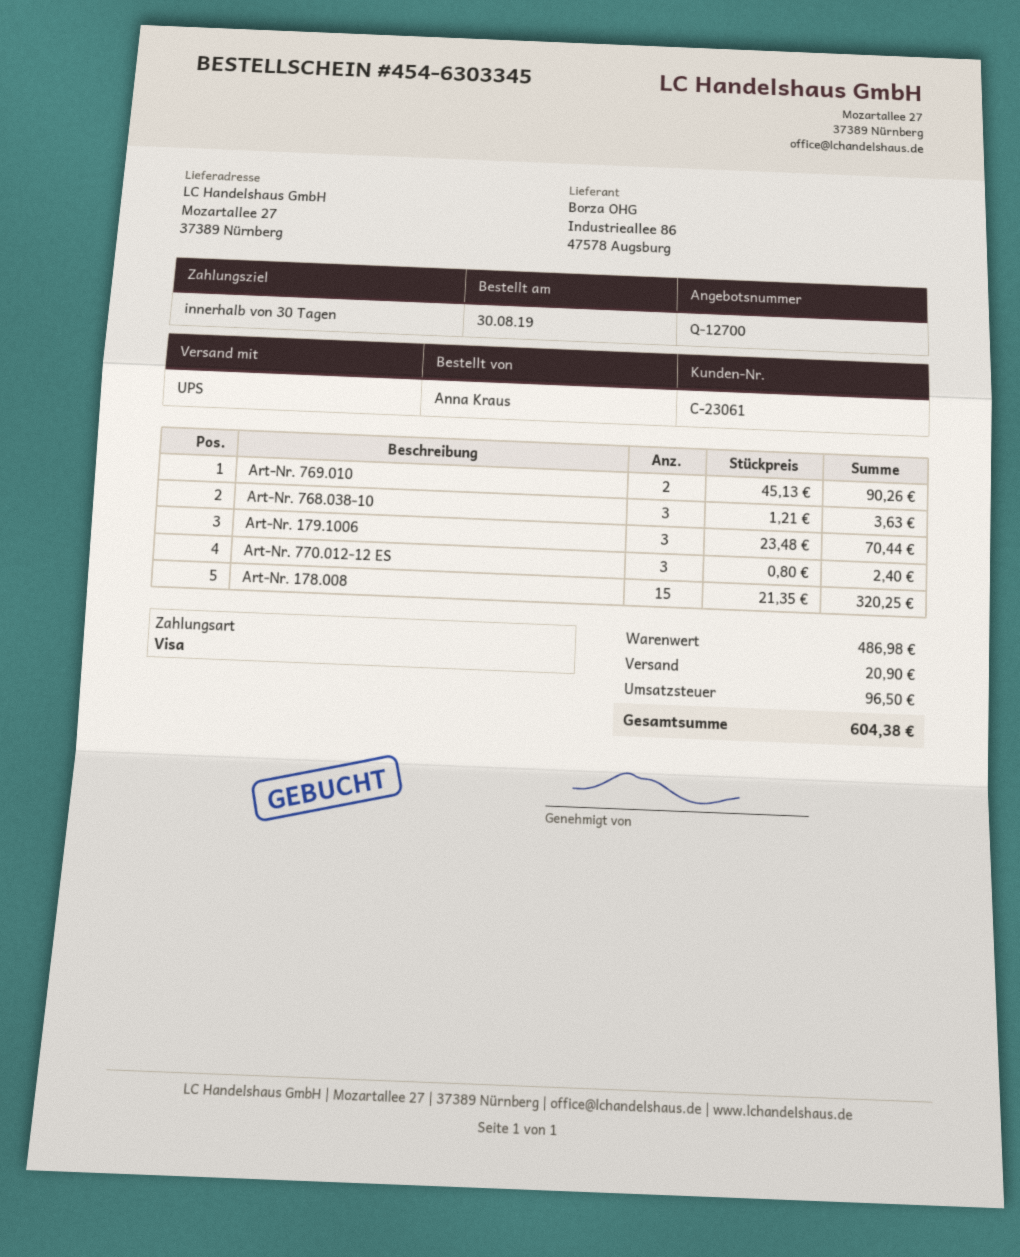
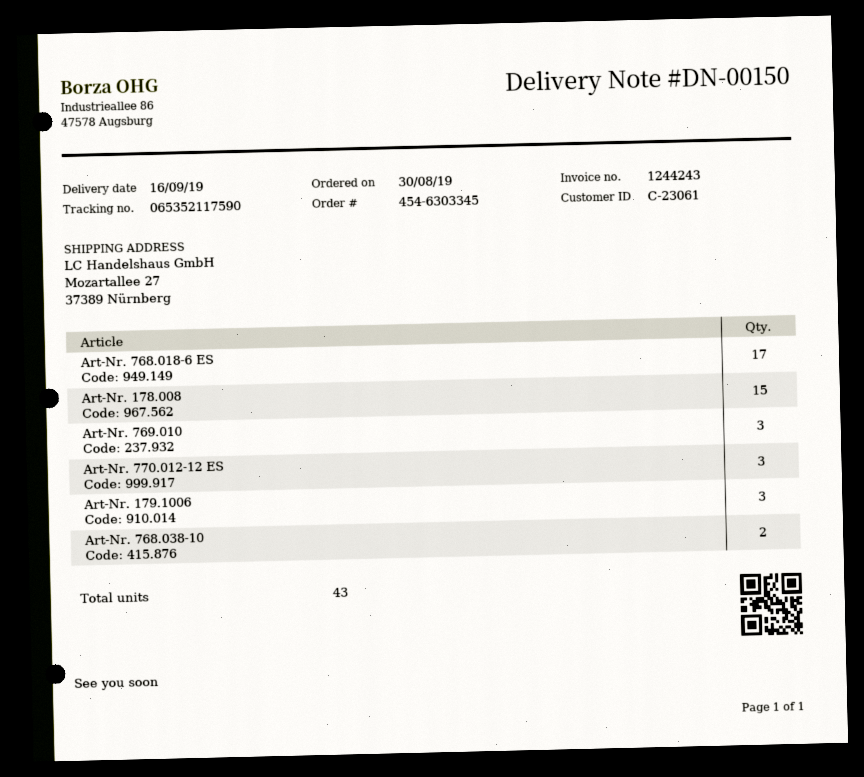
Art-Nr. 769.010: 2 -> 3
Art-Nr. 768.038-10: 3 -> 2
Art-Nr. 768.018-6 ES: none -> 17

